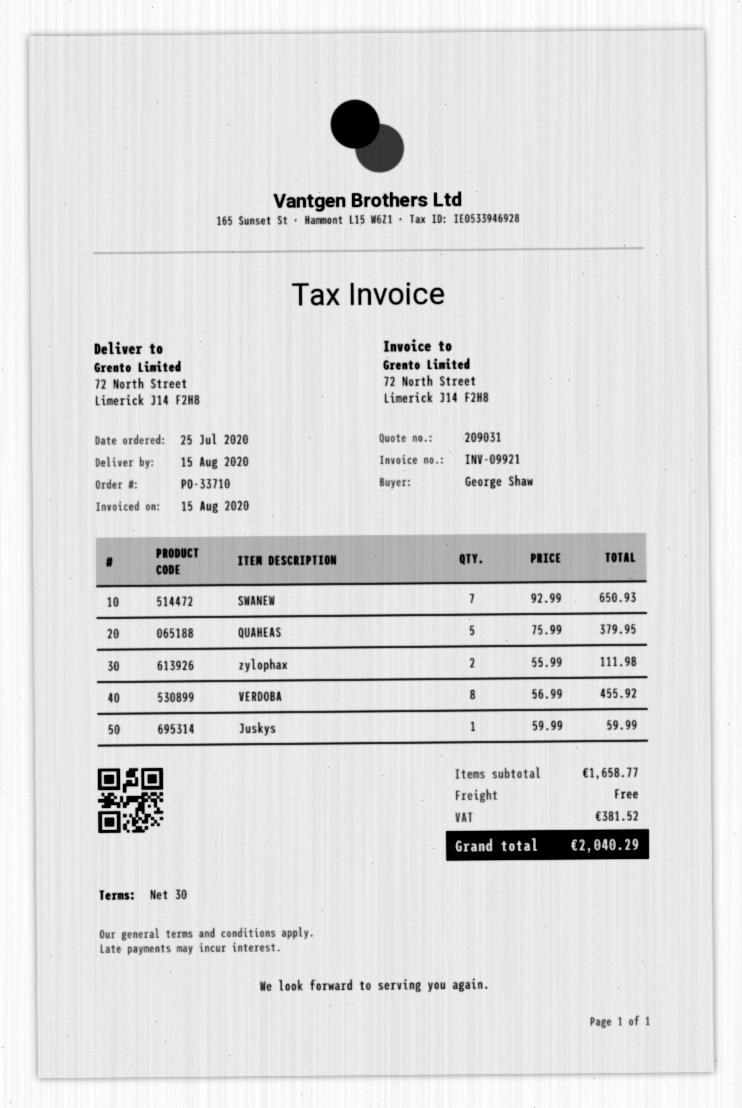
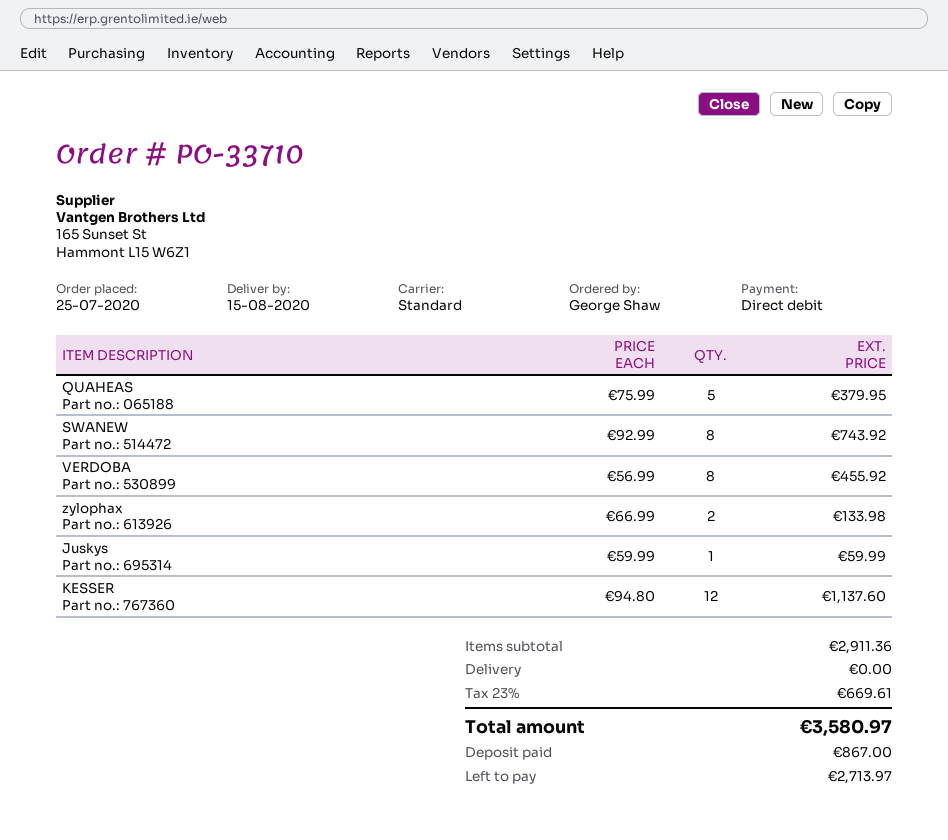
SWANEW: 7 x 92.99 = 650.93 -> 8 x 92.99 = 743.92
zylophax: 2 x 55.99 = 111.98 -> 2 x 66.99 = 133.98
KESSER: none -> 12 x 94.80 = 1137.60
subtotal: 1658.77 -> 2911.36
tax: 381.52 -> 669.61
total: 2040.29 -> 3580.97

